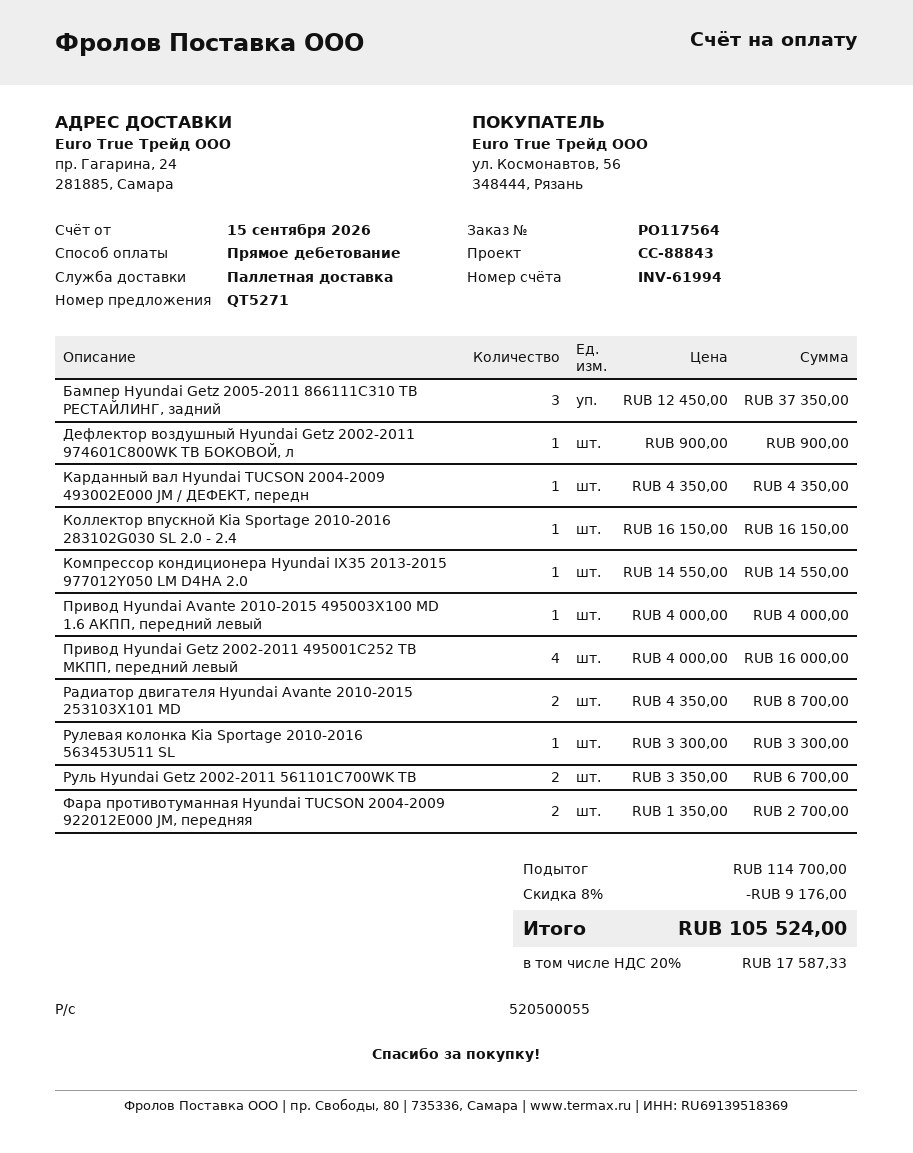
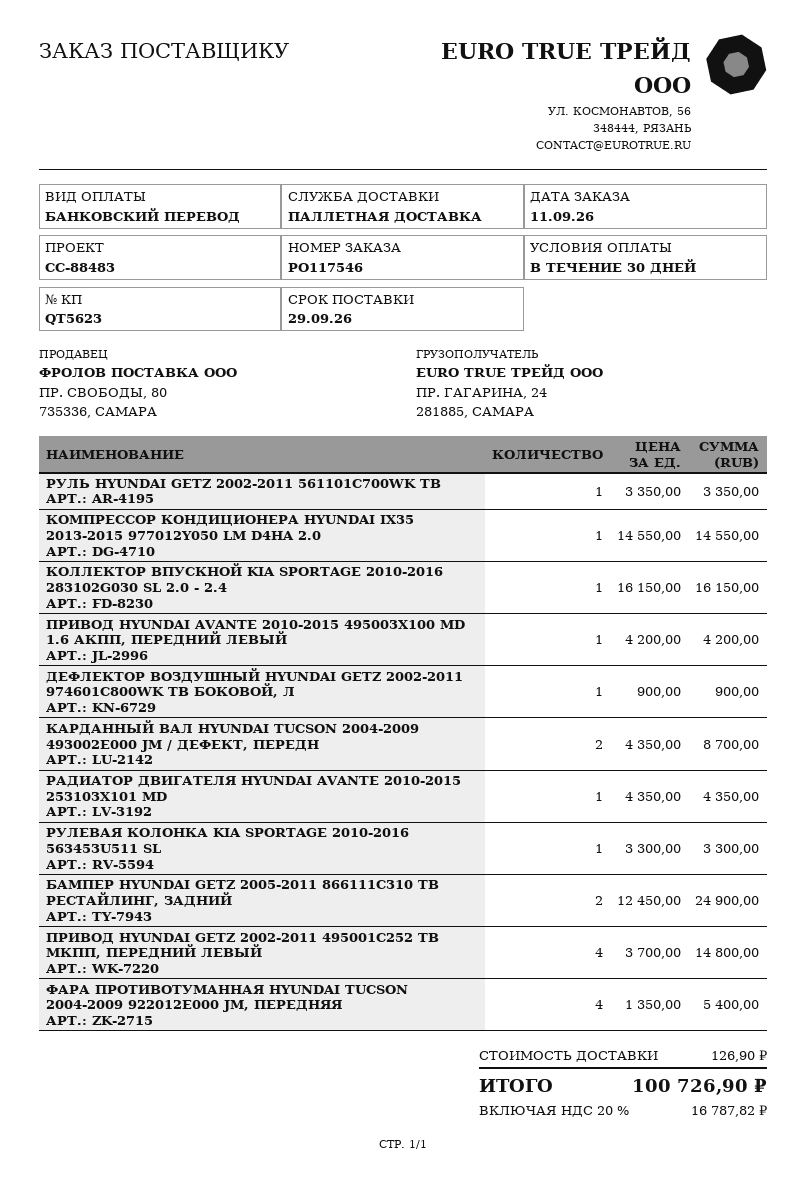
quote number: QT5271 -> QT5623
order number: PO117564 -> PO117546
reference: CC-88843 -> CC-88483
payment method: direct debit -> bank transfer
Бампер Hyundai Getz 2005-2011 866111C310 TB РЕСТАЙЛИНГ, задний: 3 x 12450.00 = 37350.00 -> 2 x 12450.00 = 24900.00
Карданный вал Hyundai TUCSON 2004-2009 493002E000 JM / ДЕФЕКТ, передн: 1 x 4350.00 = 4350.00 -> 2 x 4350.00 = 8700.00
Привод Hyundai Avante 2010-2015 495003X100 MD 1.6 АКПП, передний левый: 1 x 4000.00 = 4000.00 -> 1 x 4200.00 = 4200.00
Привод Hyundai Getz 2002-2011 495001C252 TB МКПП, передний левый: 4 x 4000.00 = 16000.00 -> 4 x 3700.00 = 14800.00
Радиатор двигателя Hyundai Avante 2010-2015 253103X101 MD: 2 x 4350.00 = 8700.00 -> 1 x 4350.00 = 4350.00
Руль Hyundai Getz 2002-2011 561101C700WK TB: 2 x 3350.00 = 6700.00 -> 1 x 3350.00 = 3350.00
Фара противотуманная Hyundai TUCSON 2004-2009 922012E000 JM, передняя: 2 x 1350.00 = 2700.00 -> 4 x 1350.00 = 5400.00
discount: 8% = 9176.00 -> none
shipping: none -> 126.90
tax: 20% = 17587.33 -> 20% = 16787.82
total: 105524.00 -> 100726.90

